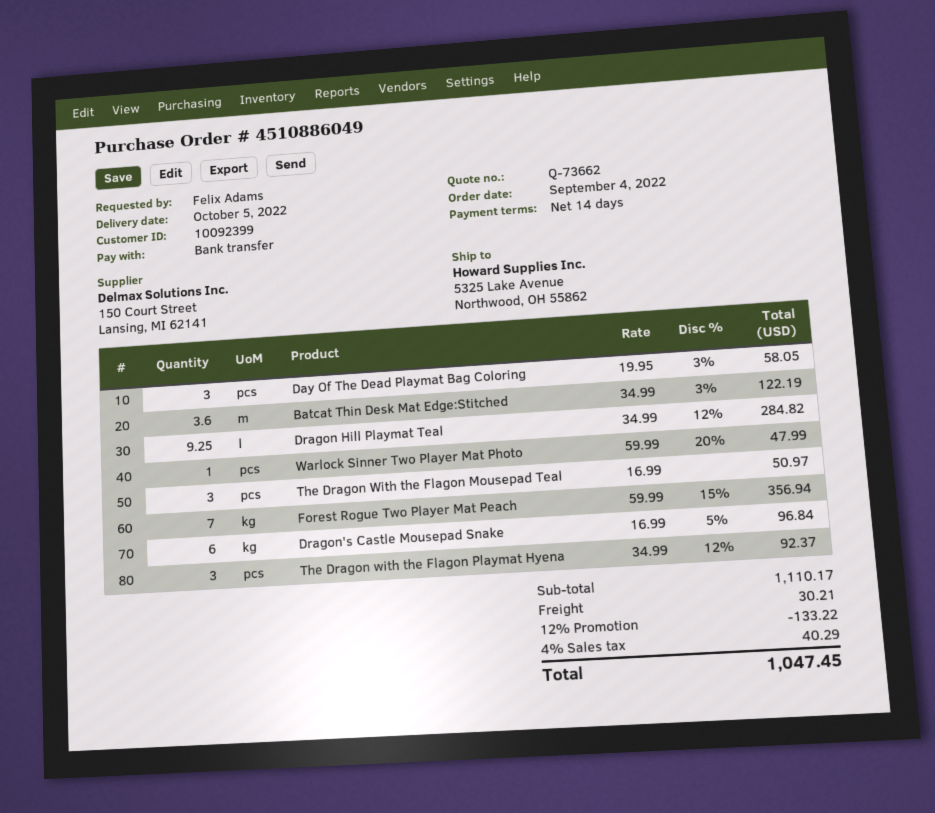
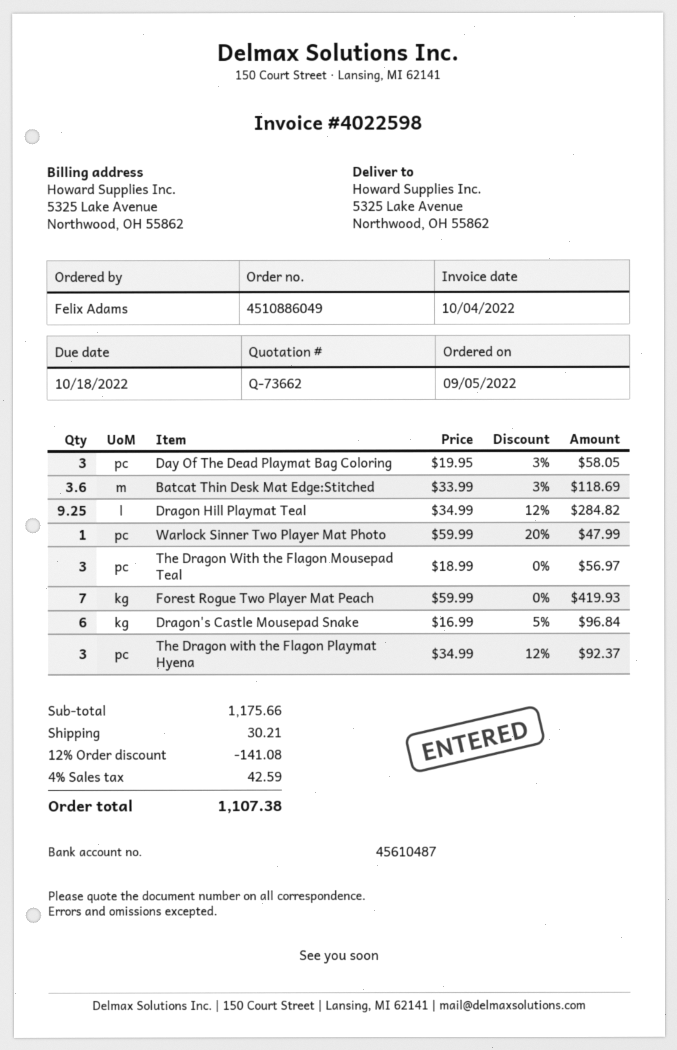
order date: 2022-09-04 -> 2022-09-05
Batcat Thin Desk Mat Edge:Stitched: 3.6 x 34.99 - 3% = 122.19 -> 3.6 x 33.99 - 3% = 118.69
The Dragon With the Flagon Mousepad Teal: 3 x 16.99 = 50.97 -> 3 x 18.99 = 56.97
Forest Rogue Two Player Mat Peach: 7 x 59.99 - 15% = 356.94 -> 7 x 59.99 = 419.93
subtotal: 1110.17 -> 1175.66
discount: 12% = 133.22 -> 12% = 141.08
tax: 4% = 40.29 -> 4% = 42.59
total: 1047.45 -> 1107.38

